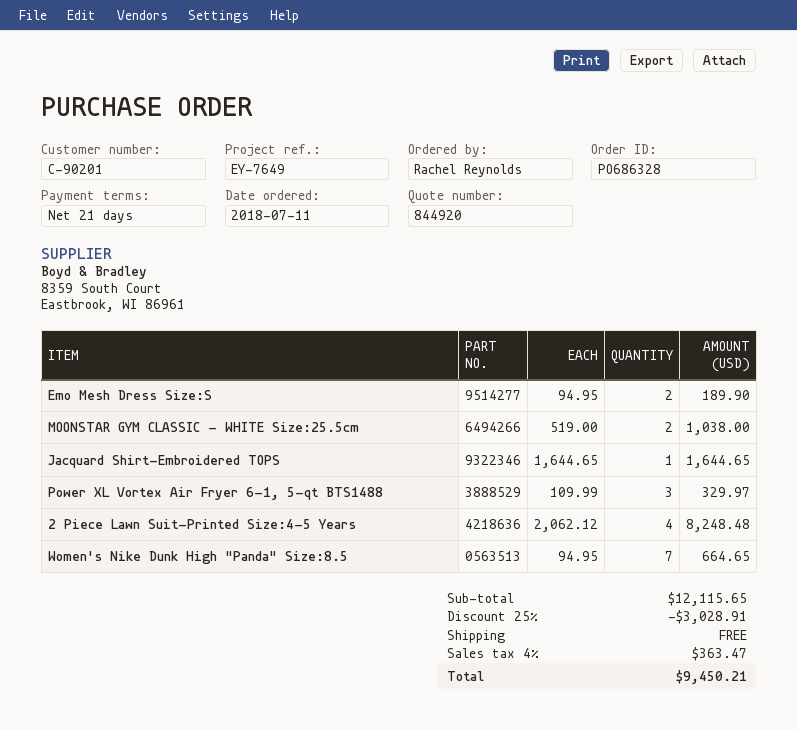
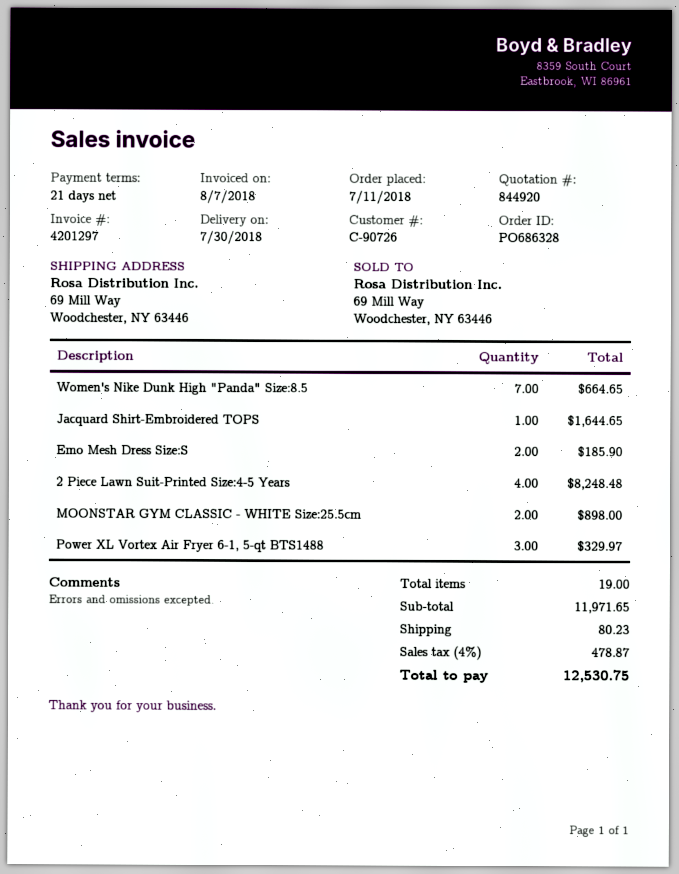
customer number: C-90201 -> C-90726
Emo Mesh Dress Size:S: 2 for 189.90 -> 2 for 185.90
MOONSTAR GYM CLASSIC - WHITE Size:25.5cm: 2 for 1038.00 -> 2 for 898.00
subtotal: 12115.65 -> 11971.65
discount: 25% = 3028.91 -> none
shipping: 0.00 -> 80.23
tax: 4% = 363.47 -> 4% = 478.87
total: 9450.21 -> 12530.75

